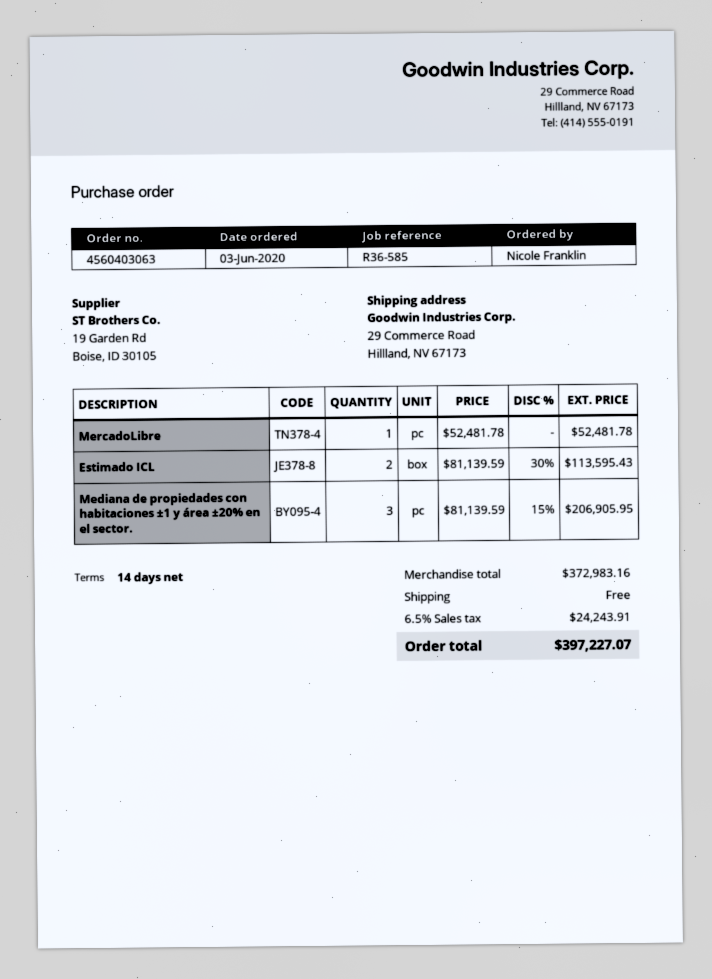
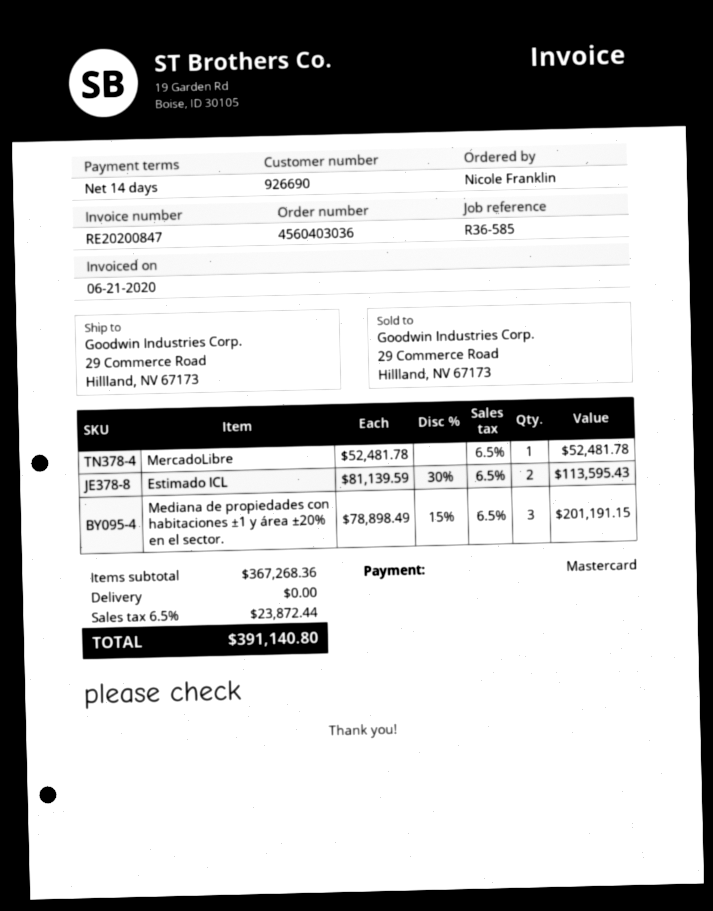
order number: 4560403063 -> 4560403036
Mediana de propiedades con habitaciones ±1 y área ±20% en el sector.: 3 x 81139.59 - 15% = 206905.95 -> 3 x 78898.49 - 15% = 201191.15
subtotal: 372983.16 -> 367268.36
tax: 6.5% = 24243.91 -> 6.5% = 23872.44
total: 397227.07 -> 391140.80

